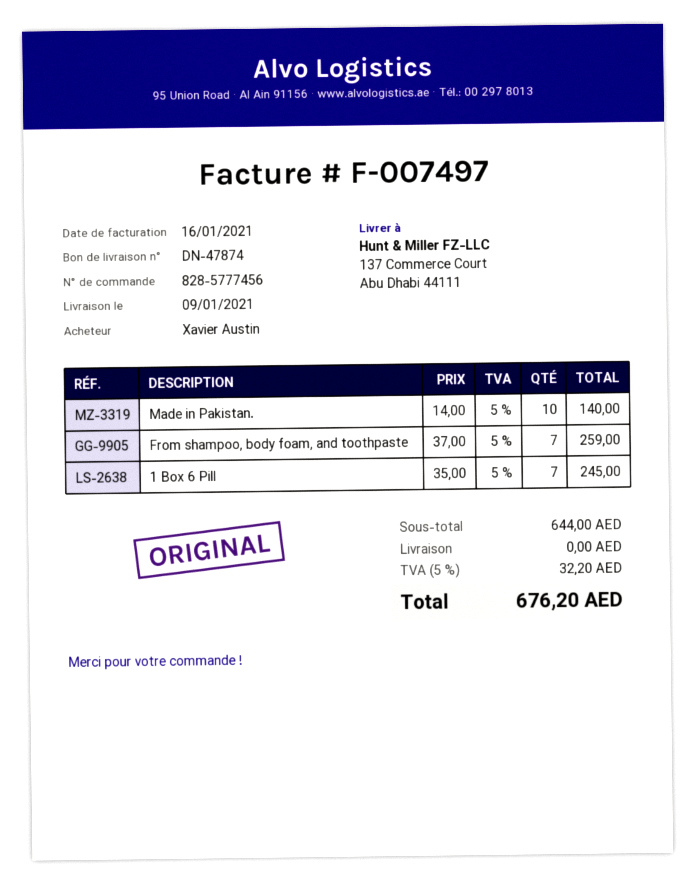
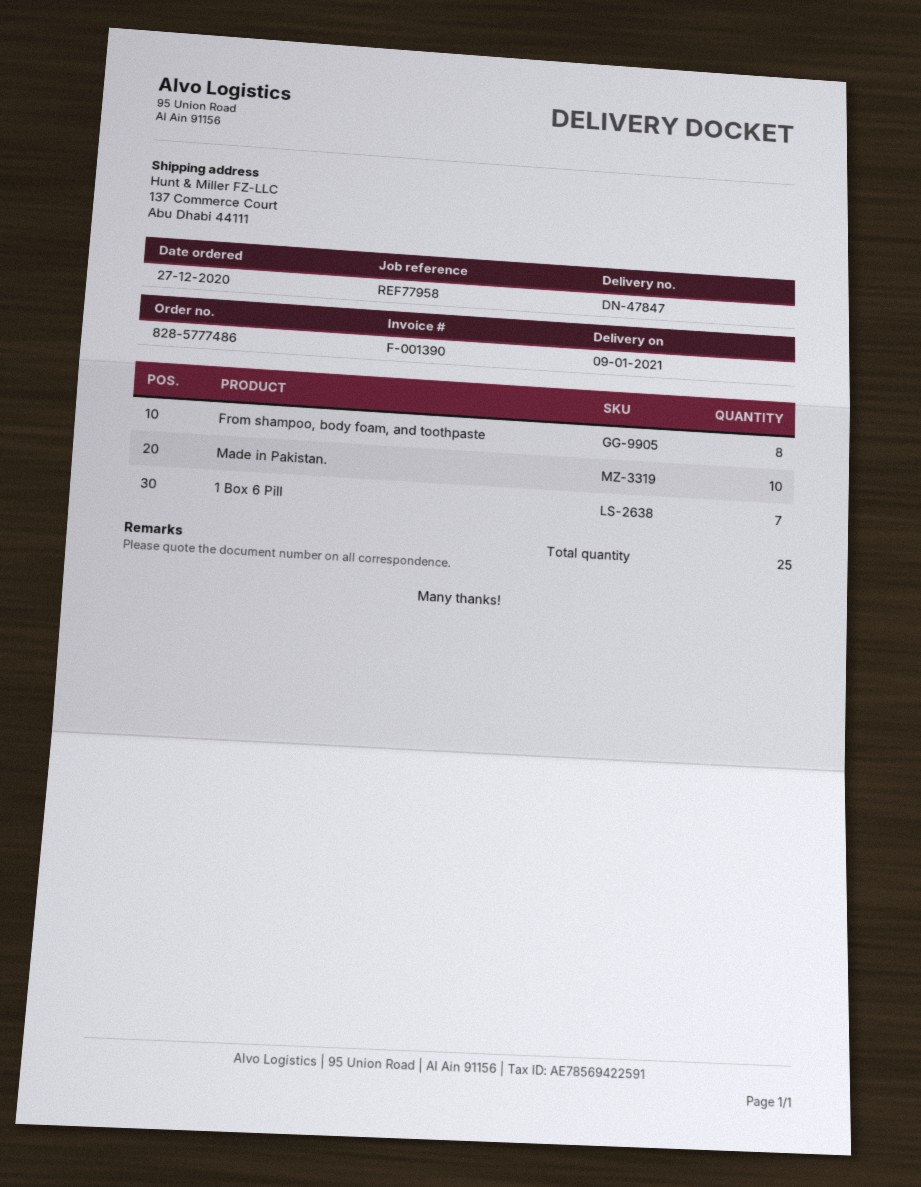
order number: 828-5777456 -> 828-5777486
delivery note number: DN-47874 -> DN-47847
invoice number: F-007497 -> F-001390
From shampoo, body foam, and toothpaste: 7 -> 8

